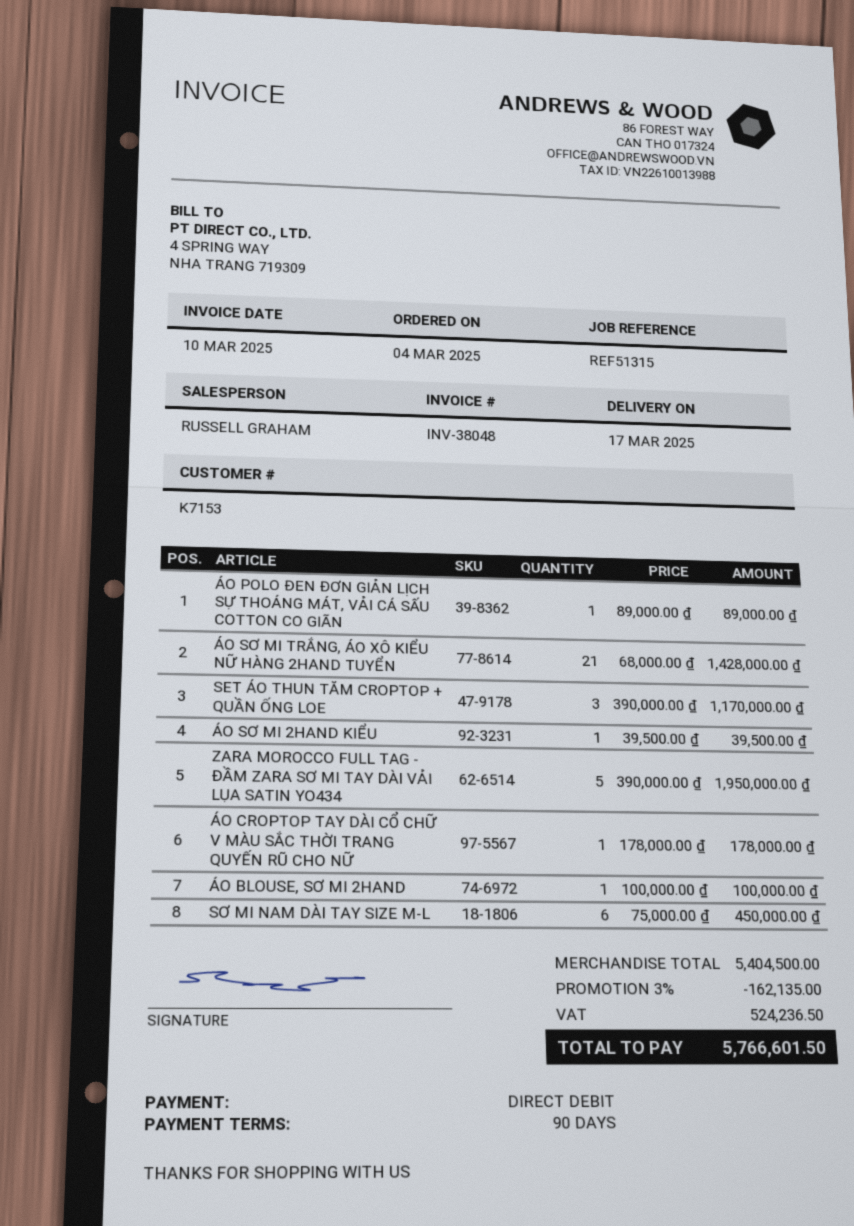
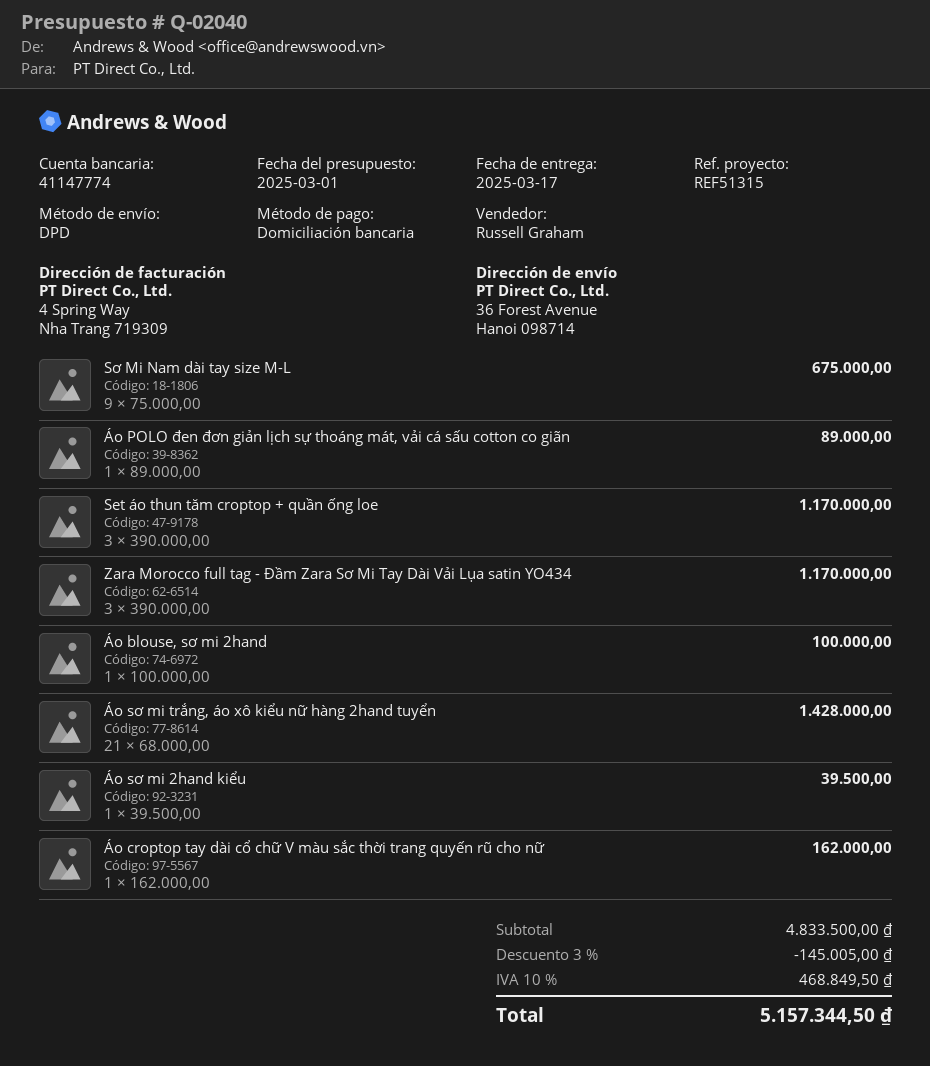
ZARA MOROCCO FULL TAG - ĐẦM ZARA SƠ MI TAY DÀI VẢI LỤA SATIN YO434: 5 x 390000.00 = 1950000.00 -> 3 x 390000.00 = 1170000.00
ÁO CROPTOP TAY DÀI CỔ CHỮ V MÀU SẮC THỜI TRANG QUYẾN RŨ CHO NỮ: 1 x 178000.00 = 178000.00 -> 1 x 162000.00 = 162000.00
SƠ MI NAM DÀI TAY SIZE M-L: 6 x 75000.00 = 450000.00 -> 9 x 75000.00 = 675000.00
subtotal: 5404500.00 -> 4833500.00
discount: 3% = 162135.00 -> 3% = 145005.00
tax: 524236.50 -> 468849.50
total: 5766601.50 -> 5157344.50

